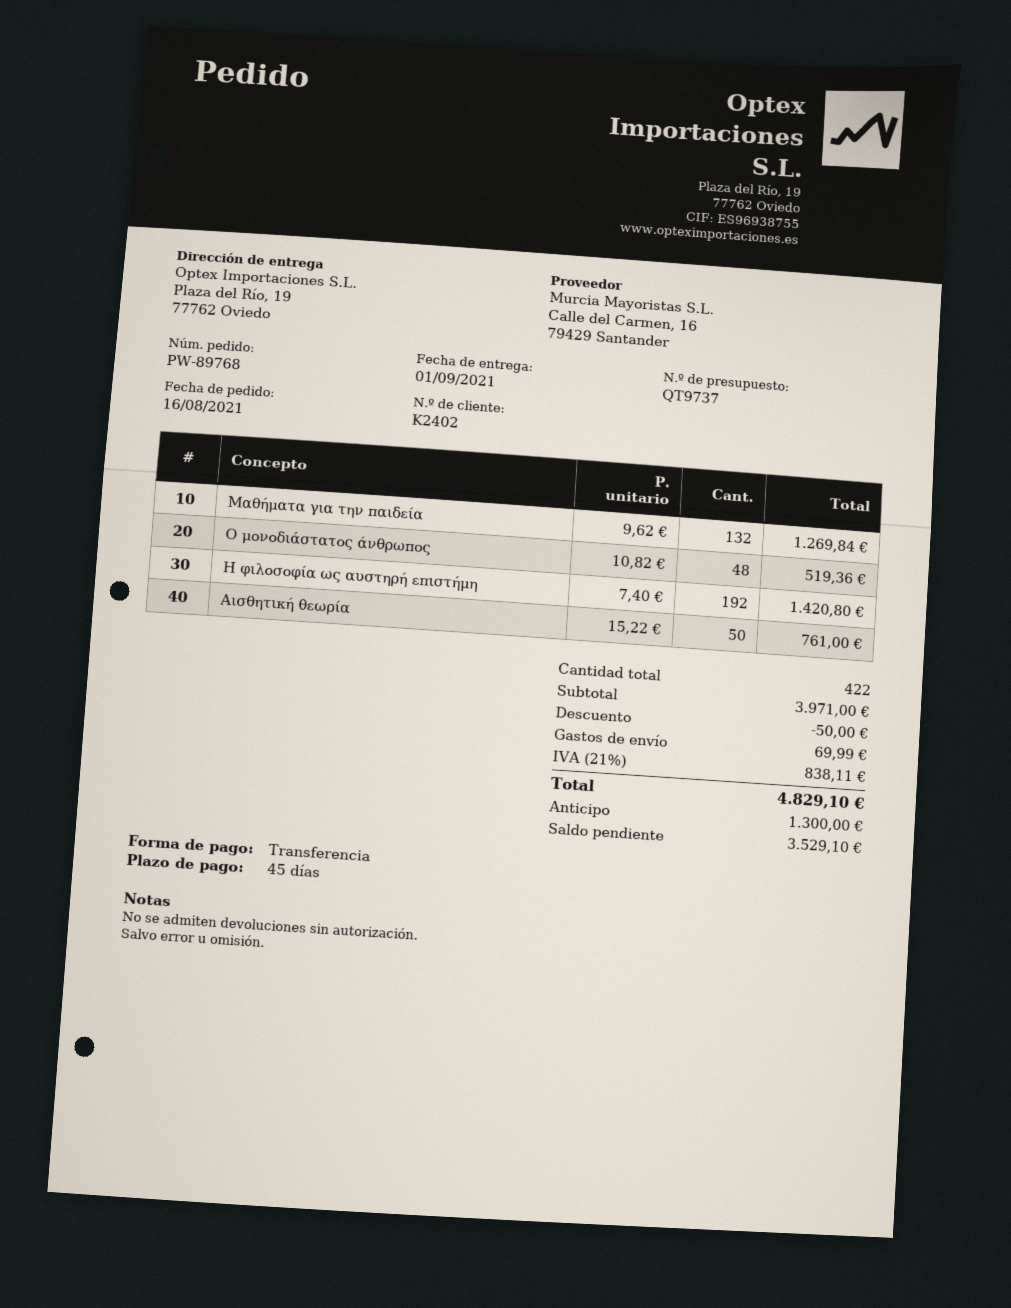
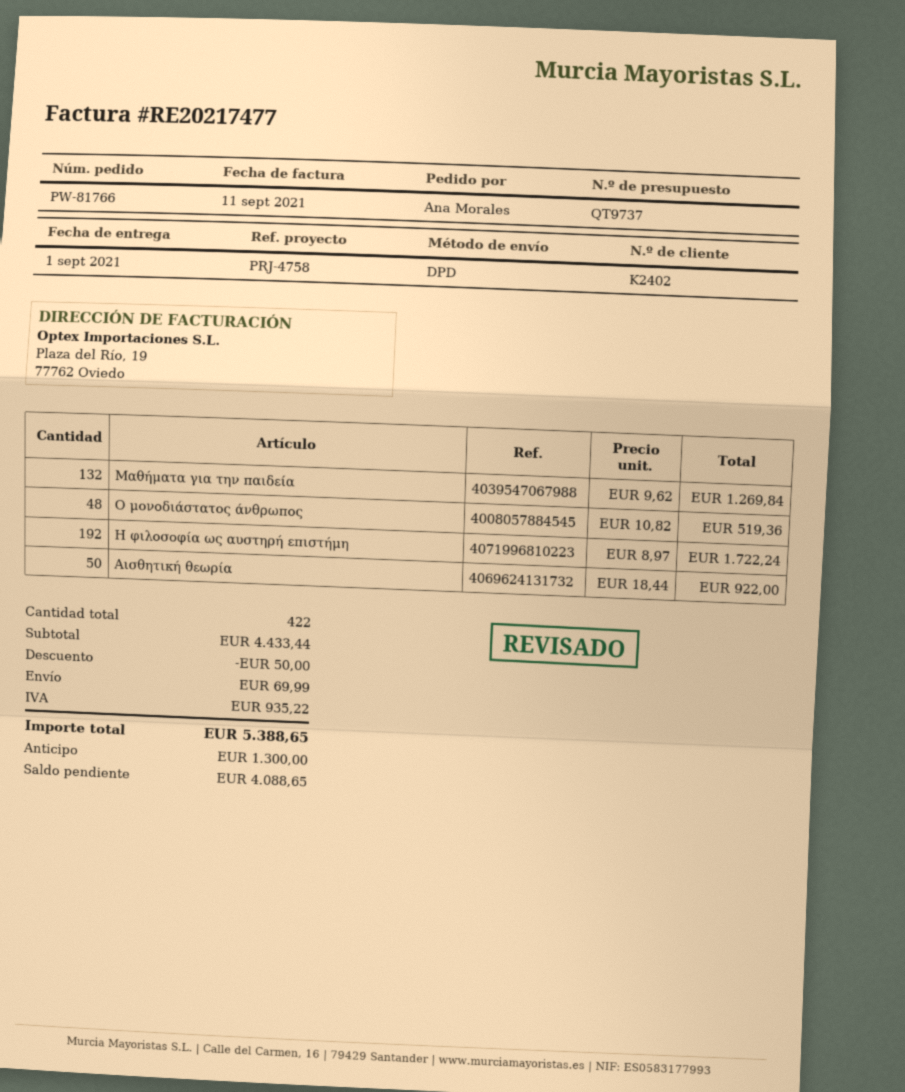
order number: PW-89768 -> PW-81766
Η φιλοσοφία ως αυστηρή επιστήμη: 192 x 7.40 = 1420.80 -> 192 x 8.97 = 1722.24
Αισθητική θεωρία: 50 x 15.22 = 761.00 -> 50 x 18.44 = 922.00
subtotal: 3971.00 -> 4433.44
tax: 838.11 -> 935.22
total: 4829.10 -> 5388.65
balance: 3529.10 -> 4088.65

